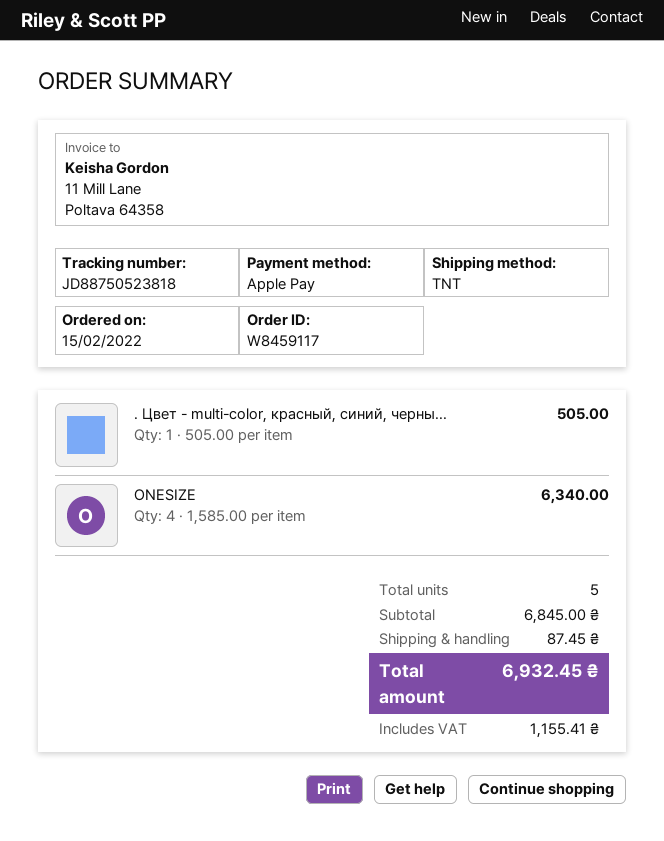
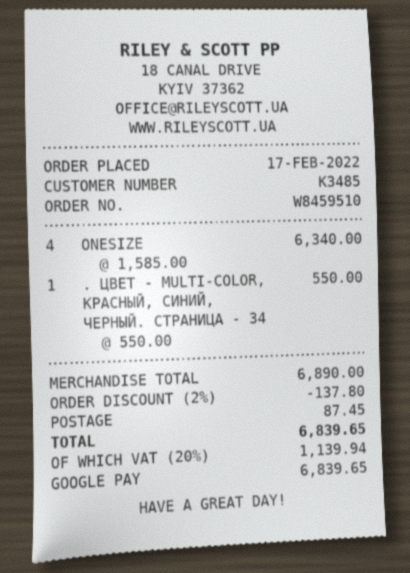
order number: W8459117 -> W8459510
order date: 2022-02-15 -> 2022-02-17
payment method: Apple Pay -> Google Pay
. Цвет - multi-color, красный, синий, черны...: 1 x 505.00 = 505.00 -> 1 x 550.00 = 550.00
subtotal: 6845.00 -> 6890.00
discount: none -> 2% = 137.80
tax: 1155.41 -> 1139.94
total: 6932.45 -> 6839.65

